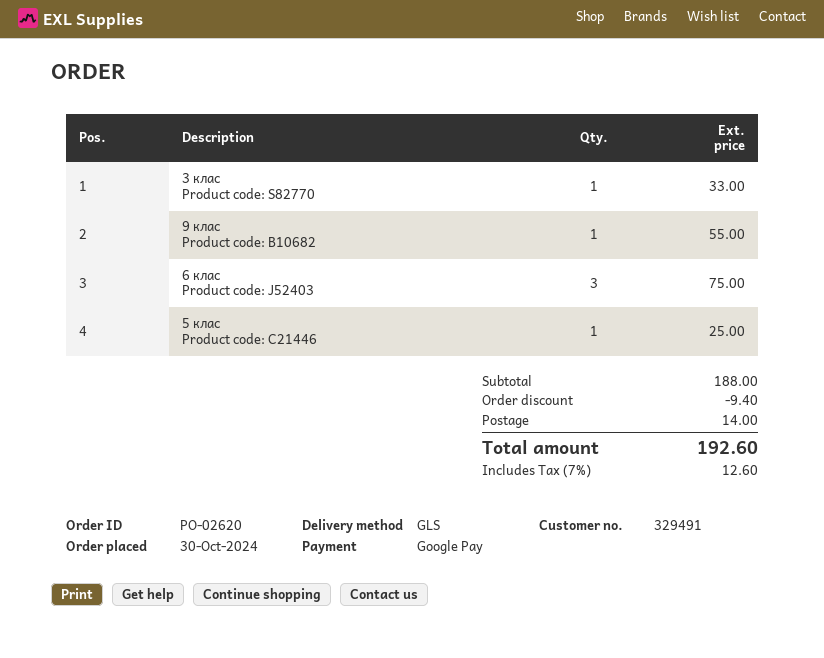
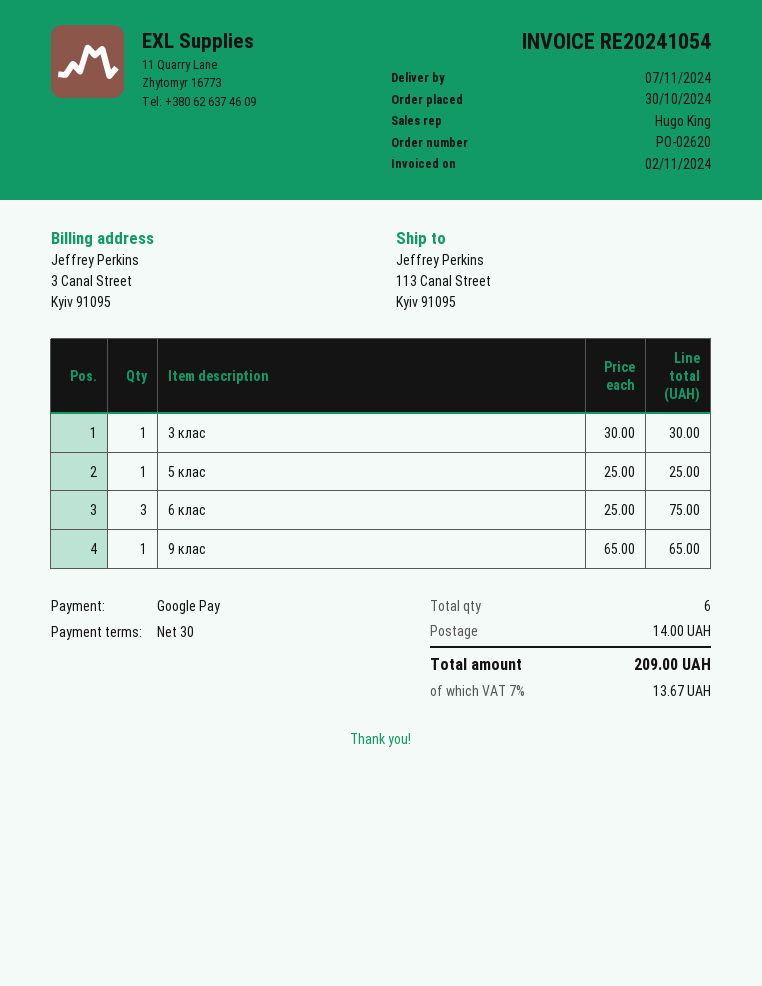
3 клас: 1 for 33.00 -> 1 for 30.00
9 клас: 1 for 55.00 -> 1 for 65.00
discount: 9.40 -> none
tax: 7% = 12.60 -> 7% = 13.67
total: 192.60 -> 209.00

